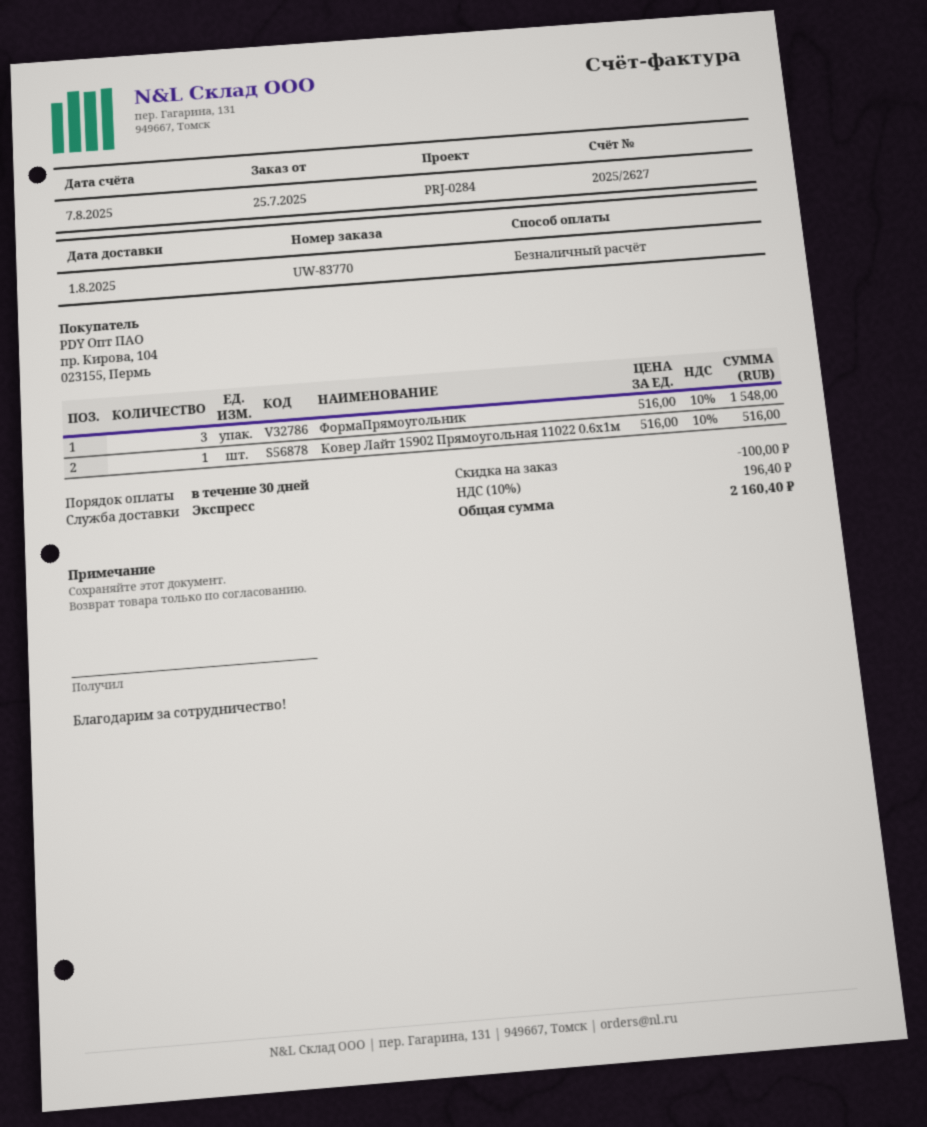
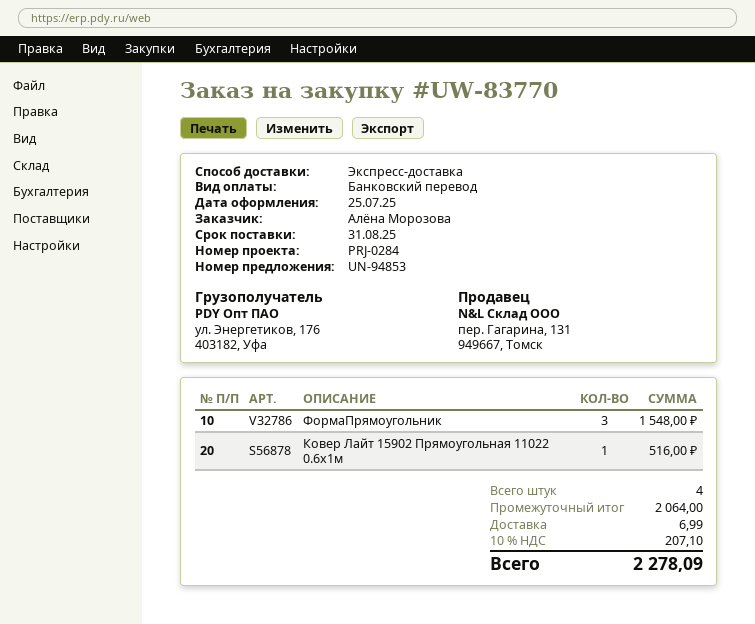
delivery date: 2025-08-01 -> 2025-08-31
discount: 100.00 -> none
shipping: none -> 6.99
tax: 10% = 196.40 -> 10% = 207.10
total: 2160.40 -> 2278.09

